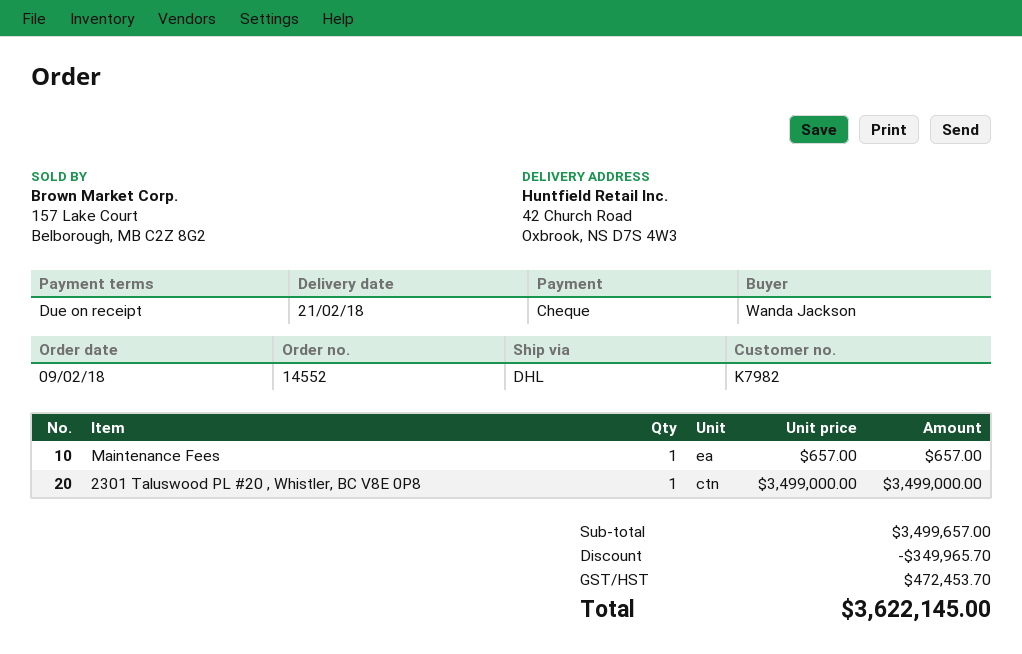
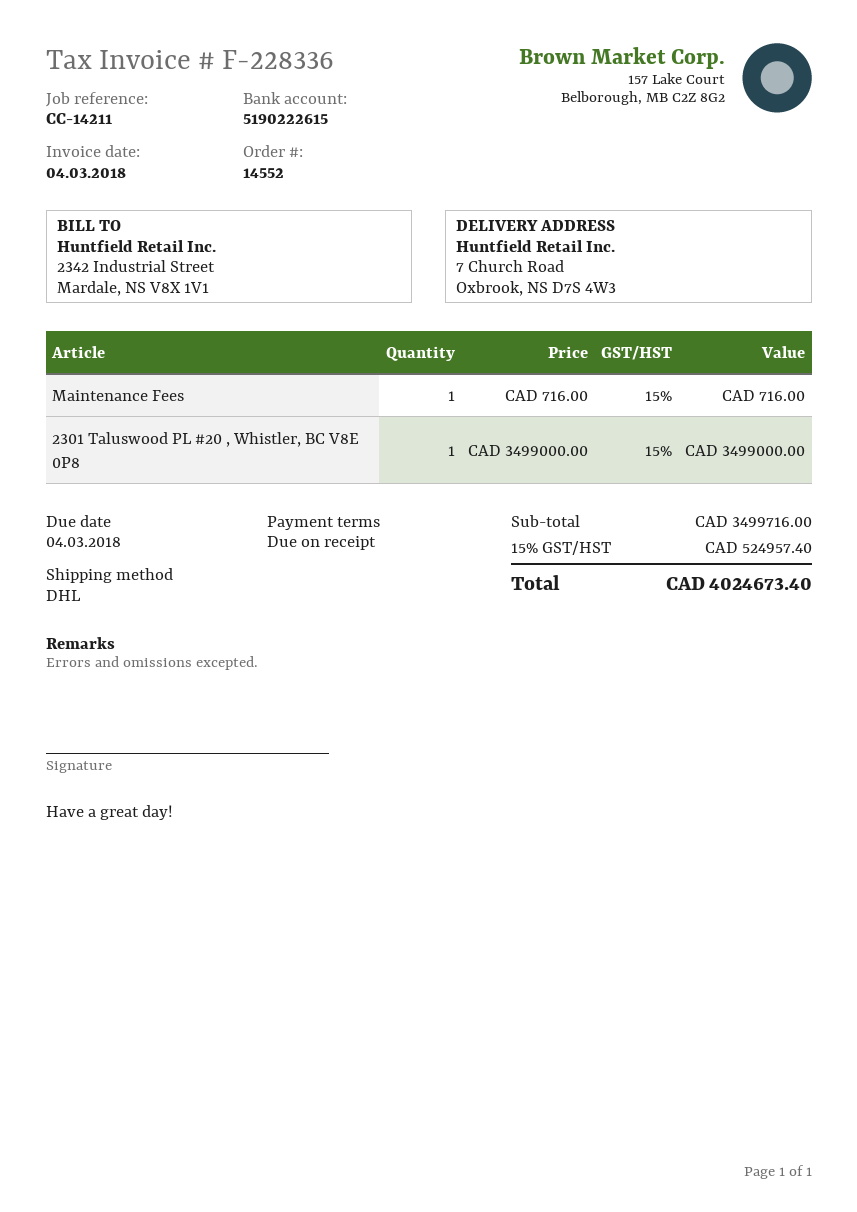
ship to: 42 Church Road, Oxbrook, NS D7S 4W3 -> 7 Church Road, Oxbrook, NS D7S 4W3
Maintenance Fees: 1 x 657.00 = 657.00 -> 1 x 716.00 = 716.00
subtotal: 3499657.00 -> 3499716.00
discount: 349965.70 -> none
tax: 472453.70 -> 524957.40
total: 3622145.00 -> 4024673.40

